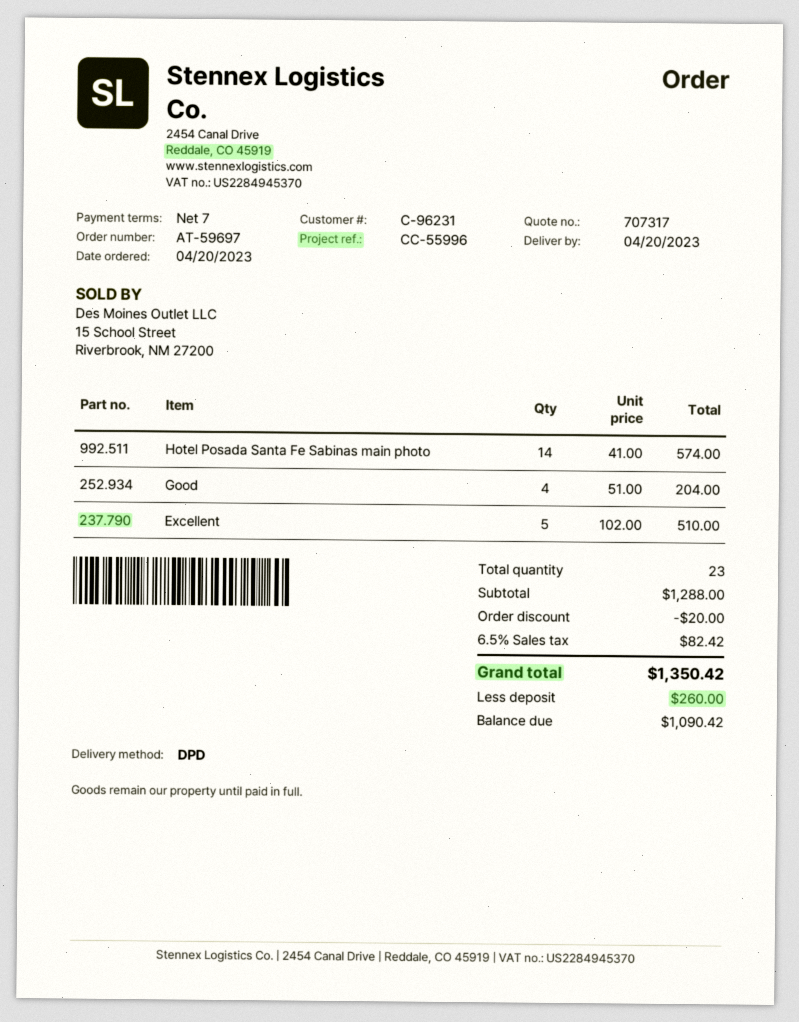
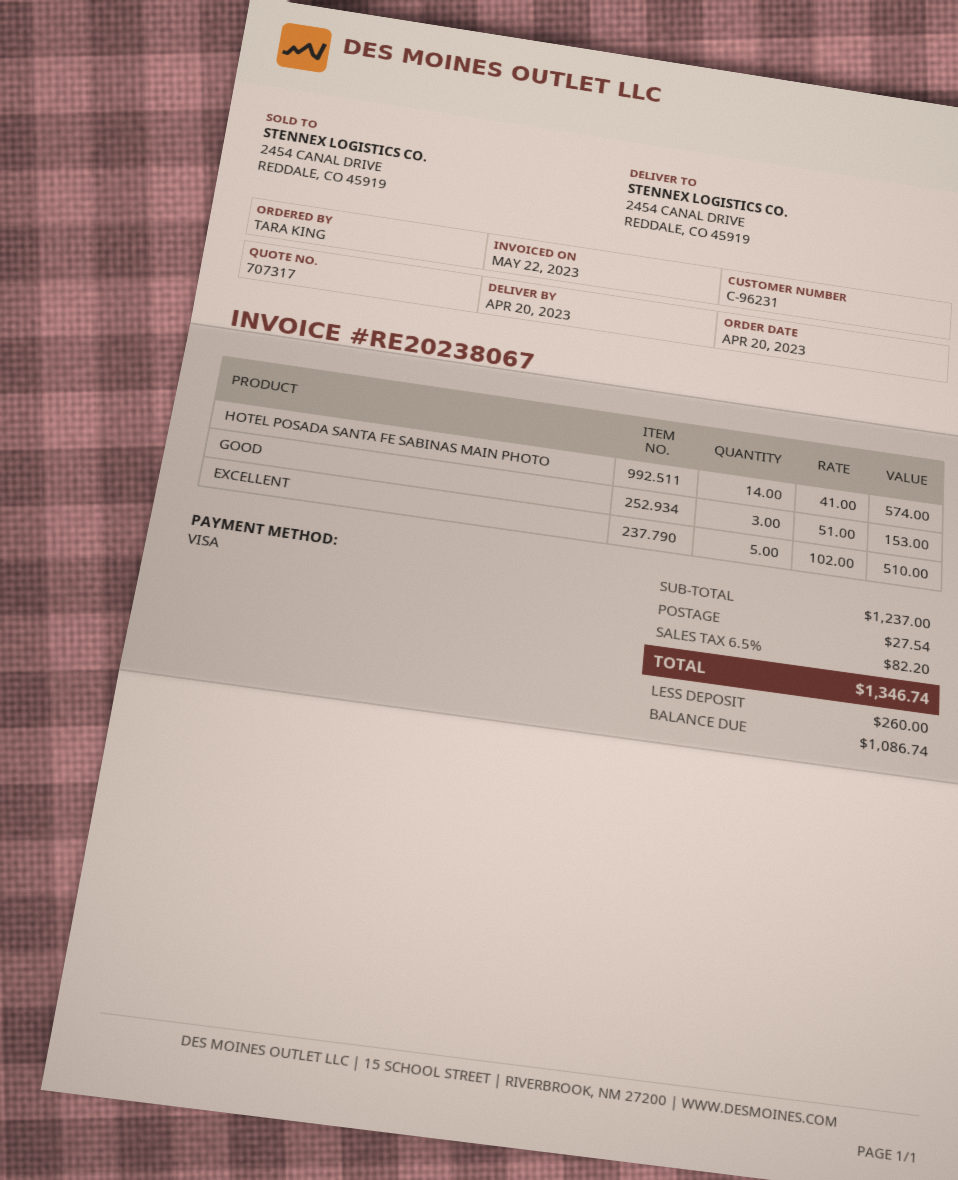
Good: 4 x 51.00 = 204.00 -> 3 x 51.00 = 153.00
subtotal: 1288.00 -> 1237.00
discount: 20.00 -> none
shipping: none -> 27.54
tax: 6.5% = 82.42 -> 6.5% = 82.20
total: 1350.42 -> 1346.74
balance: 1090.42 -> 1086.74

